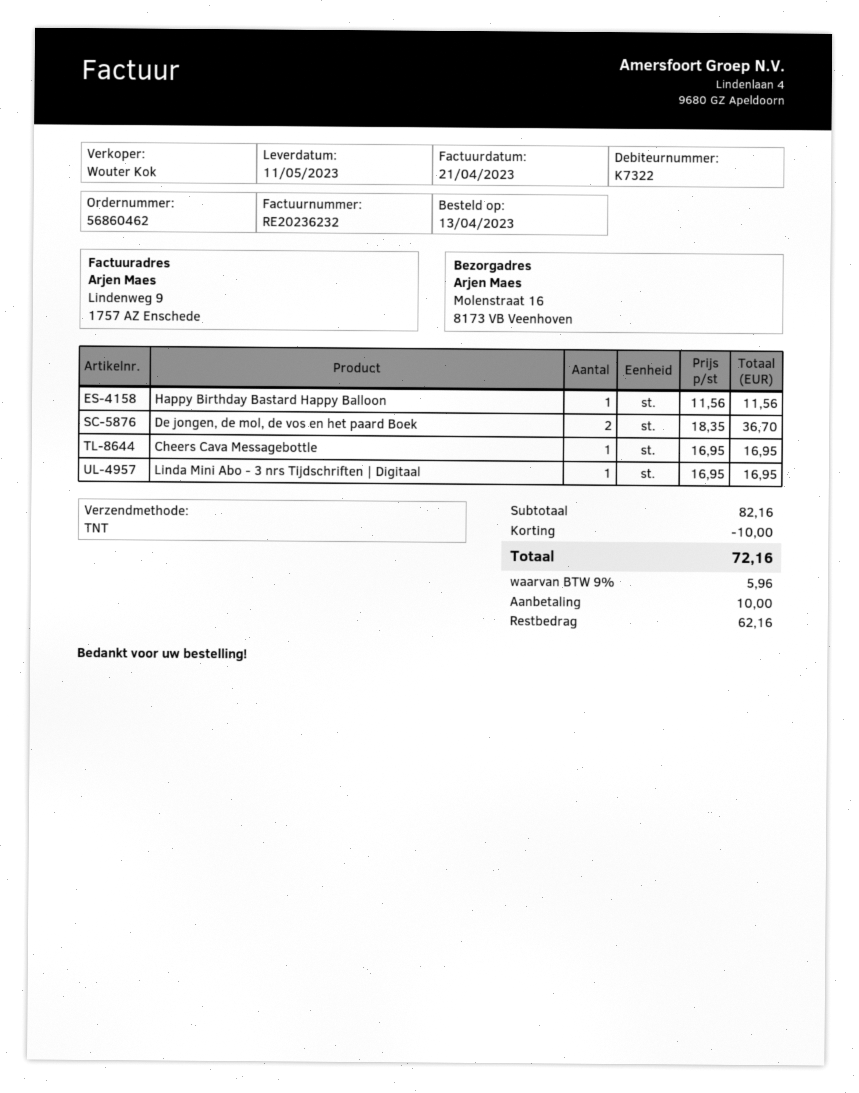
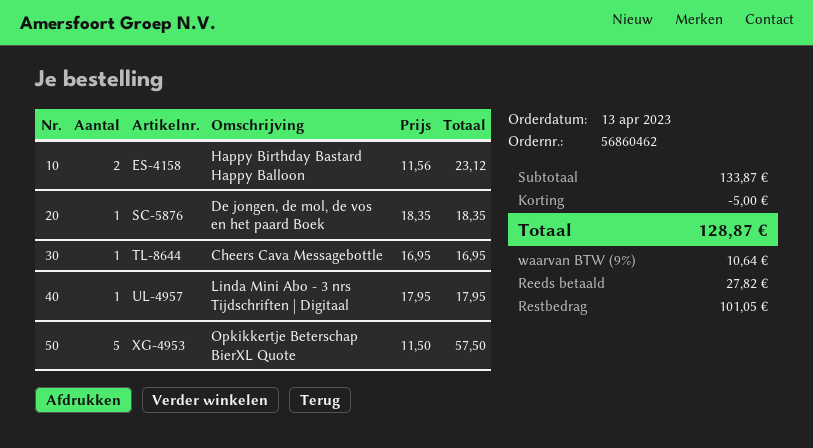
Happy Birthday Bastard Happy Balloon: 1 x 11.56 = 11.56 -> 2 x 11.56 = 23.12
De jongen, de mol, de vos en het paard Boek: 2 x 18.35 = 36.70 -> 1 x 18.35 = 18.35
Linda Mini Abo - 3 nrs Tijdschriften | Digitaal: 1 x 16.95 = 16.95 -> 1 x 17.95 = 17.95
Opkikkertje Beterschap BierXL Quote: none -> 5 x 11.50 = 57.50
subtotal: 82.16 -> 133.87
discount: 10.00 -> 5.00
tax: 9% = 5.96 -> 9% = 10.64
total: 72.16 -> 128.87
deposit: 10.00 -> 27.82
balance: 62.16 -> 101.05

